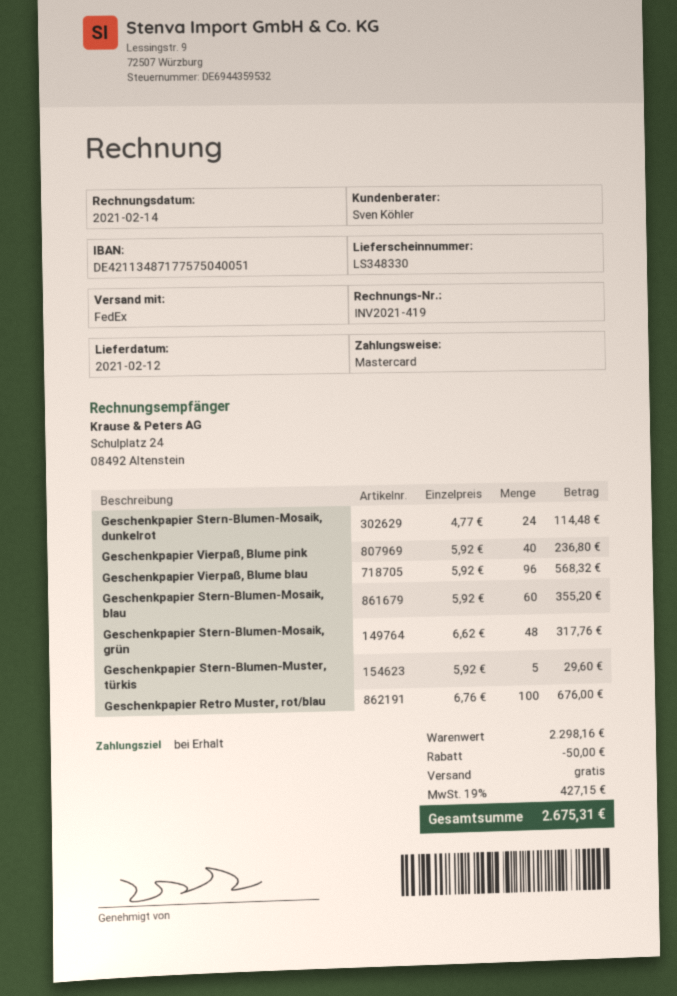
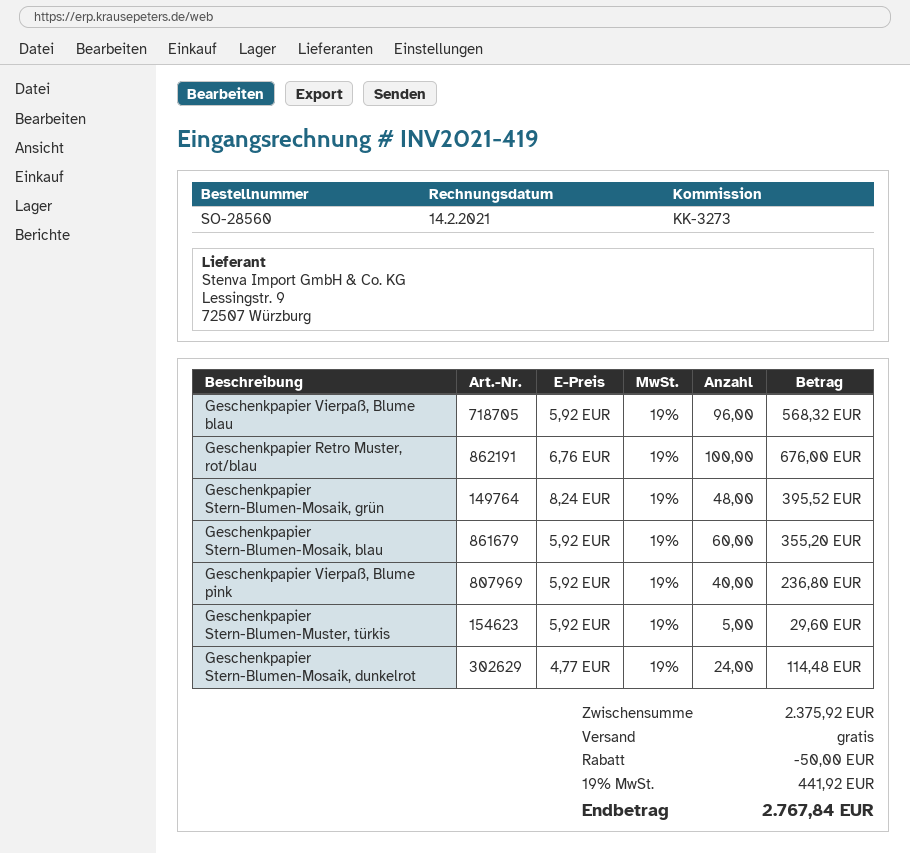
Geschenkpapier Stern-Blumen-Mosaik, grün: 48 x 6.62 = 317.76 -> 48 x 8.24 = 395.52
subtotal: 2298.16 -> 2375.92
tax: 19% = 427.15 -> 19% = 441.92
total: 2675.31 -> 2767.84

